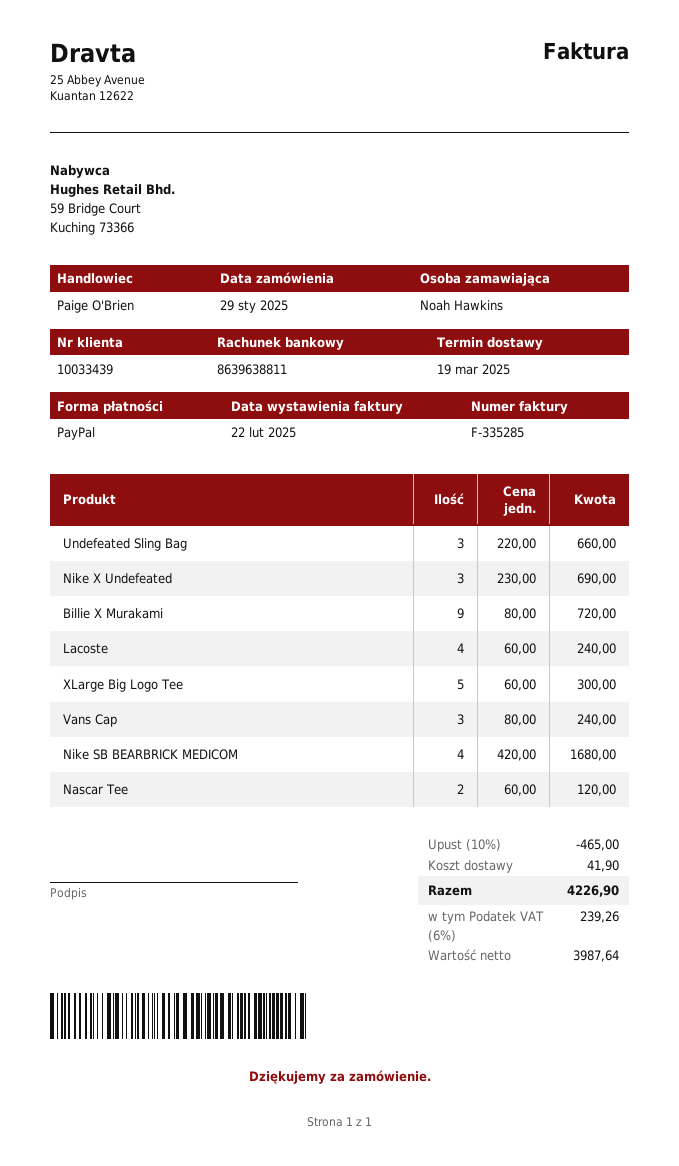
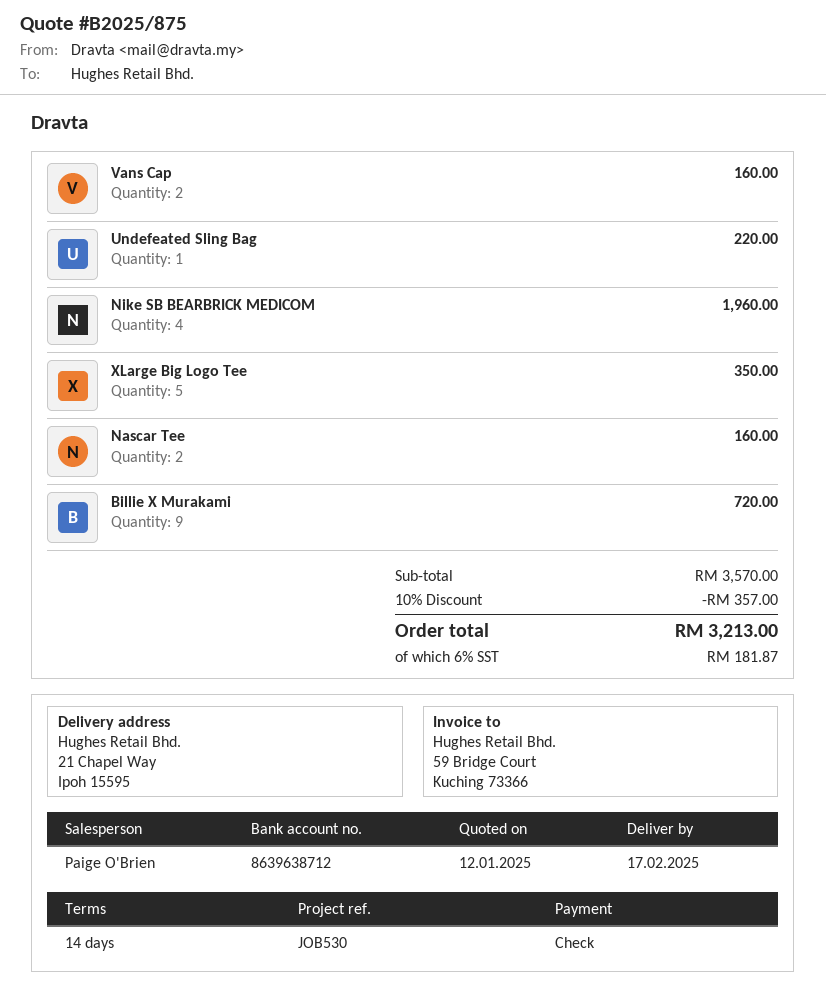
delivery date: 2025-03-19 -> 2025-02-17
payment method: PayPal -> cheque
bank account: 8639638811 -> 8639638712
Undefeated Sling Bag: 3 for 660.00 -> 1 for 220.00
Nike X Undefeated: 3 for 690.00 -> none
Lacoste: 4 for 240.00 -> none
XLarge Big Logo Tee: 5 for 300.00 -> 5 for 350.00
Vans Cap: 3 for 240.00 -> 2 for 160.00
Nike SB BEARBRICK MEDICOM: 4 for 1680.00 -> 4 for 1960.00
Nascar Tee: 2 for 120.00 -> 2 for 160.00
discount: 10% = 465.00 -> 10% = 357.00
shipping: 41.90 -> none
tax: 6% = 239.26 -> 6% = 181.87
total: 4226.90 -> 3213.00

